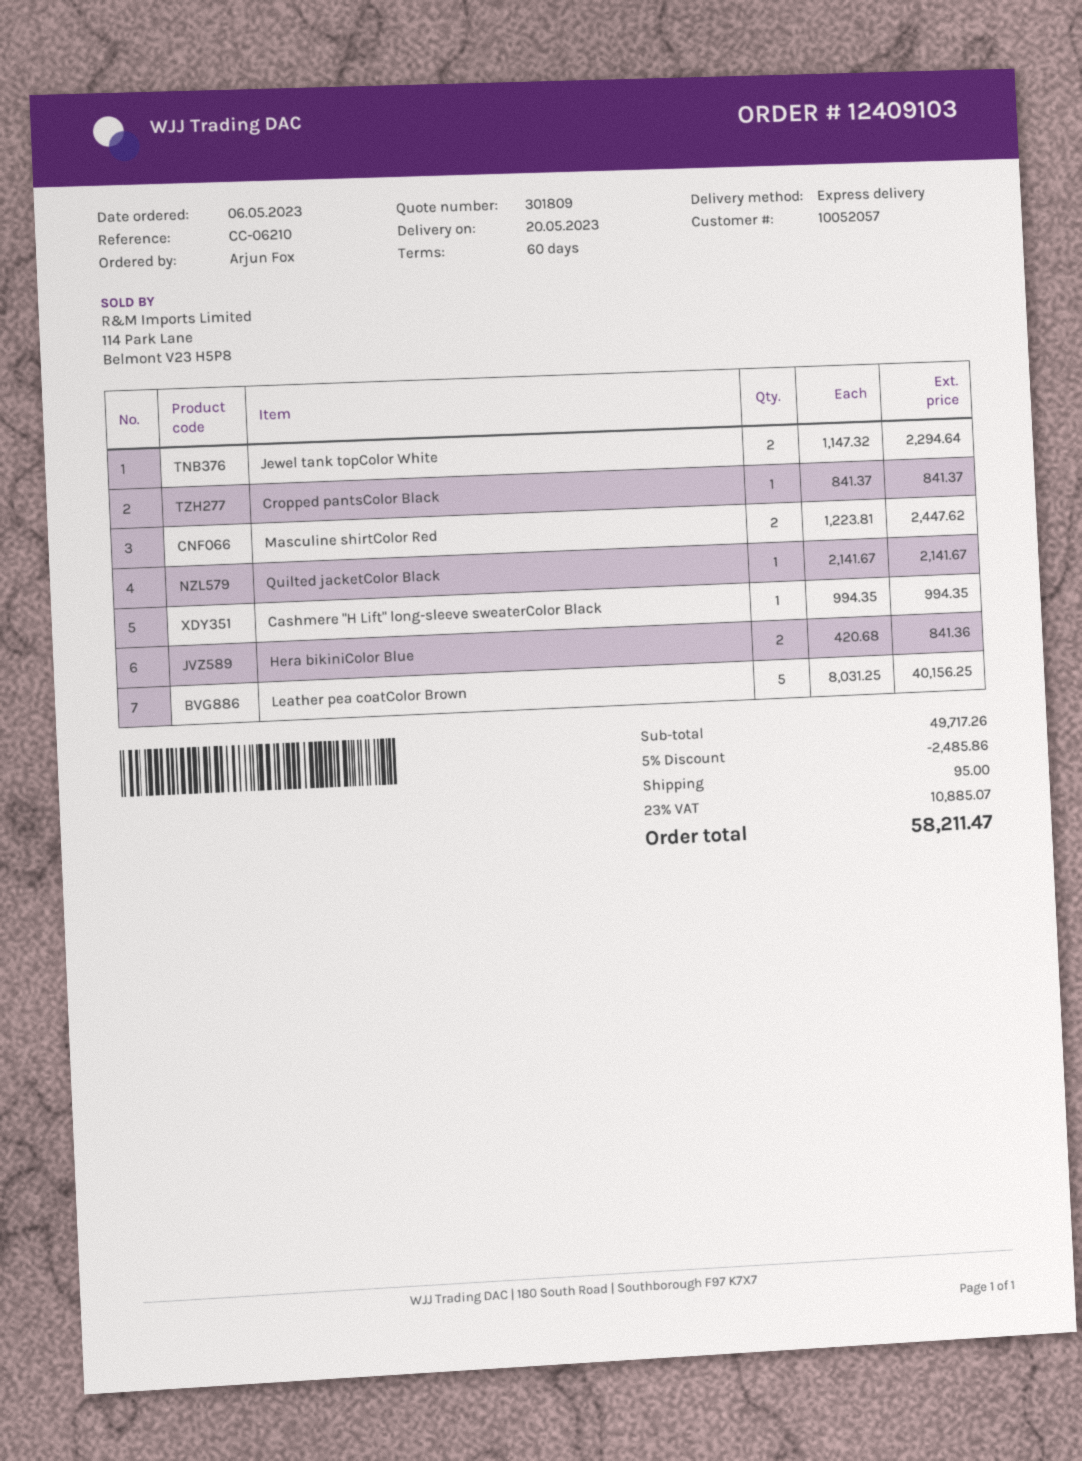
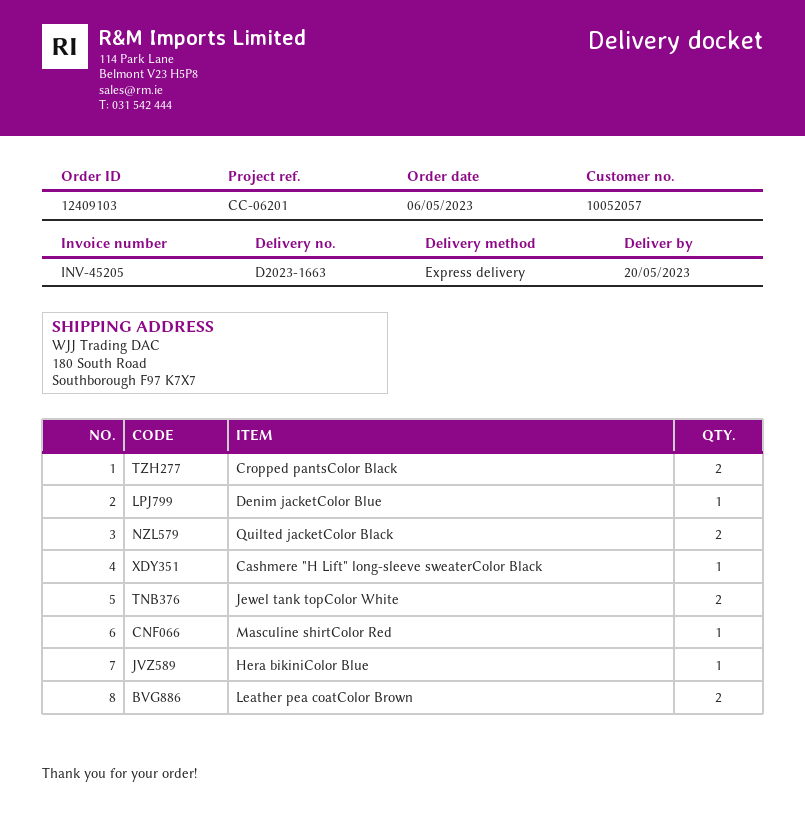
reference: CC-06210 -> CC-06201
Cropped pantsColor Black: 1 -> 2
Masculine shirtColor Red: 2 -> 1
Quilted jacketColor Black: 1 -> 2
Hera bikiniColor Blue: 2 -> 1
Leather pea coatColor Brown: 5 -> 2
Denim jacketColor Blue: none -> 1

